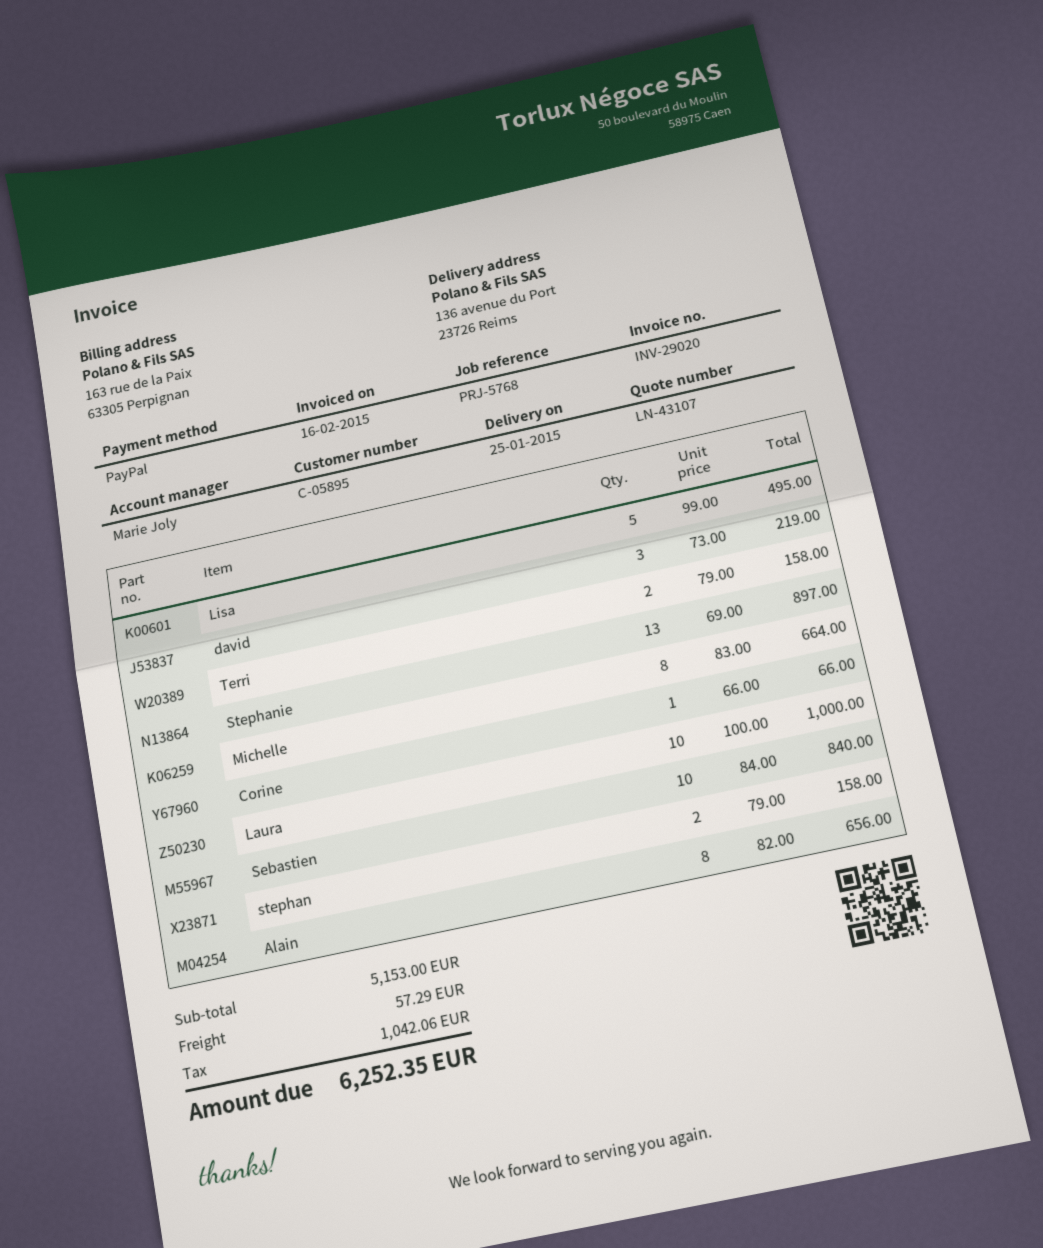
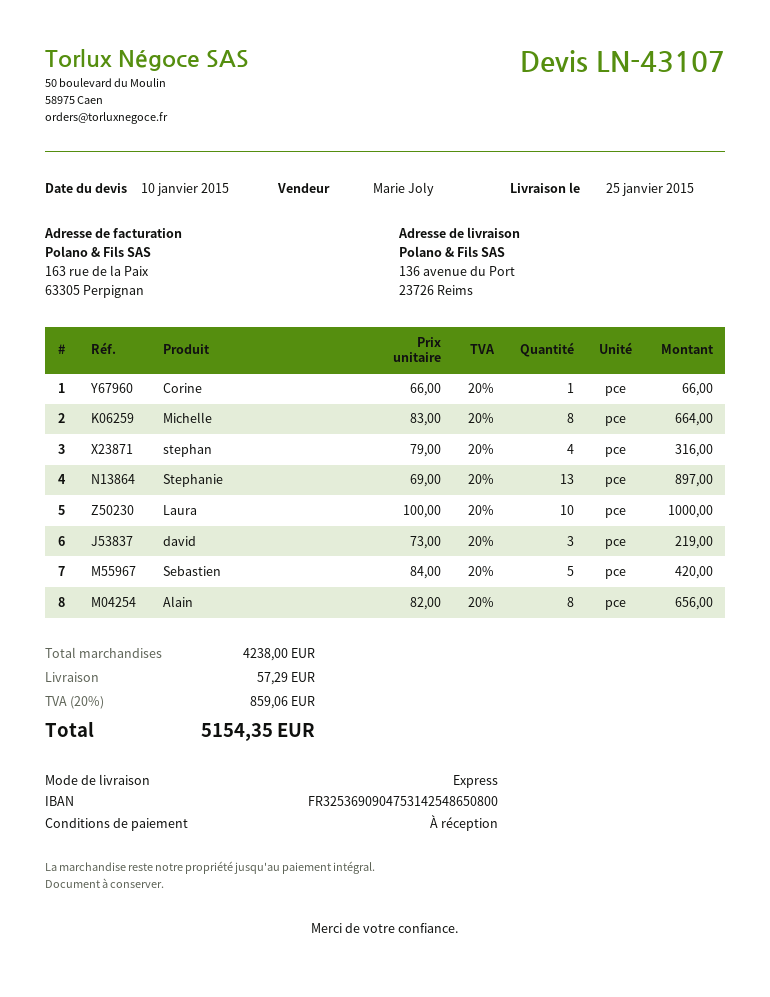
Lisa: 5 x 99.00 = 495.00 -> none
Terri: 2 x 79.00 = 158.00 -> none
Sebastien: 10 x 84.00 = 840.00 -> 5 x 84.00 = 420.00
stephan: 2 x 79.00 = 158.00 -> 4 x 79.00 = 316.00
subtotal: 5153.00 -> 4238.00
tax: 1042.06 -> 859.06
total: 6252.35 -> 5154.35

